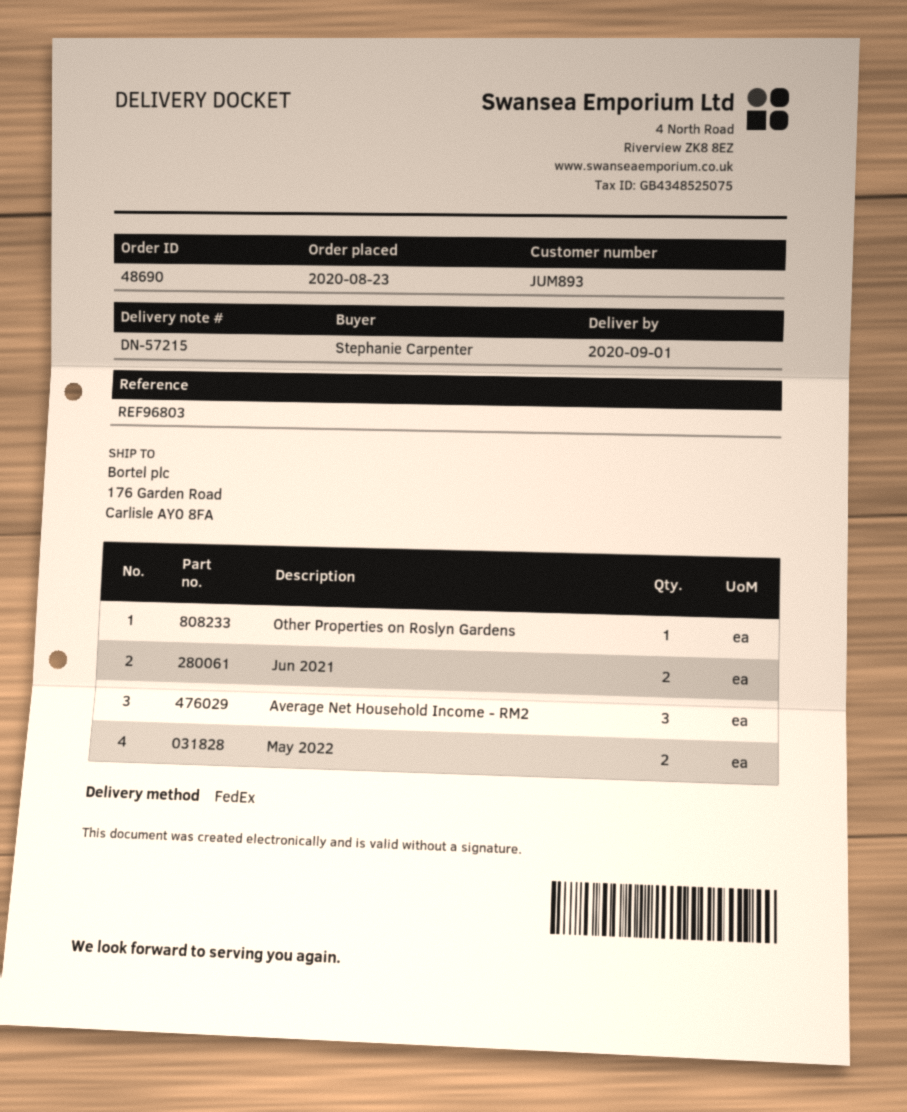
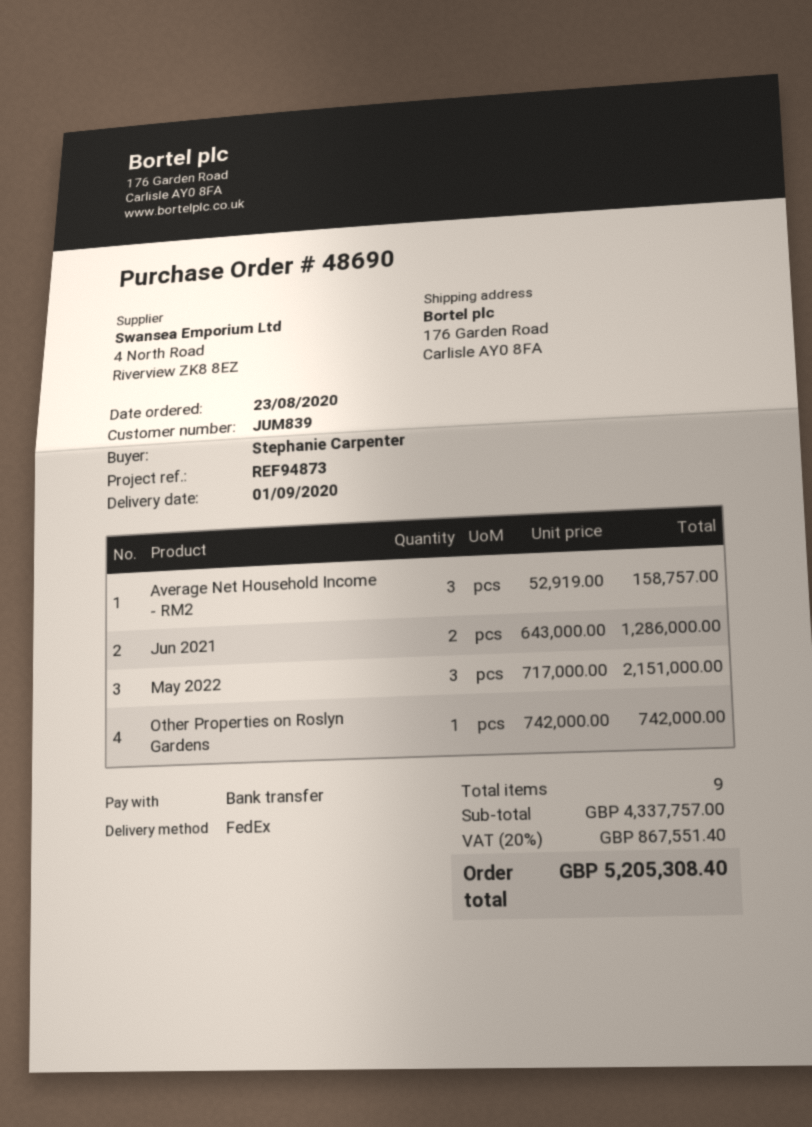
customer number: JUM893 -> JUM839
reference: REF96803 -> REF94873
May 2022: 2 -> 3

